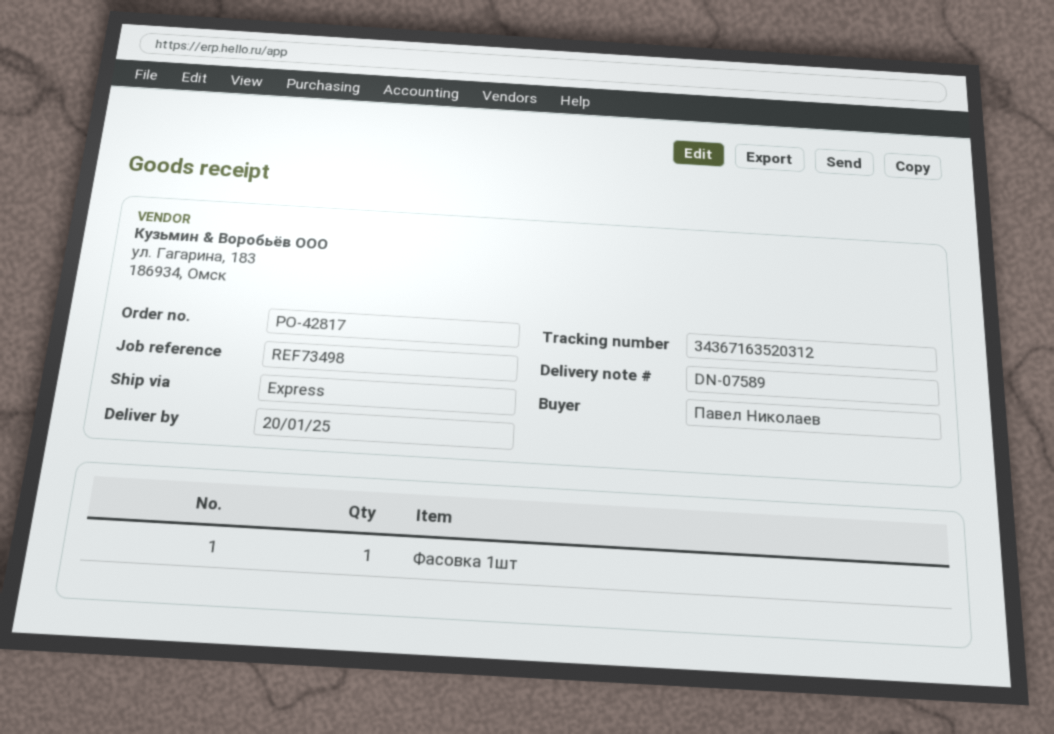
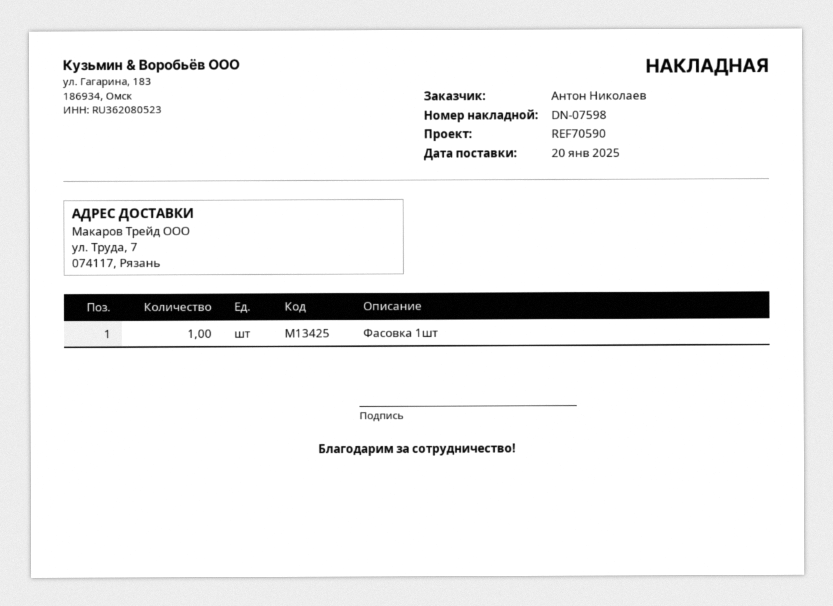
delivery note number: DN-07589 -> DN-07598
reference: REF73498 -> REF70590
ordered by: Павел Николаев -> Антон Николаев

